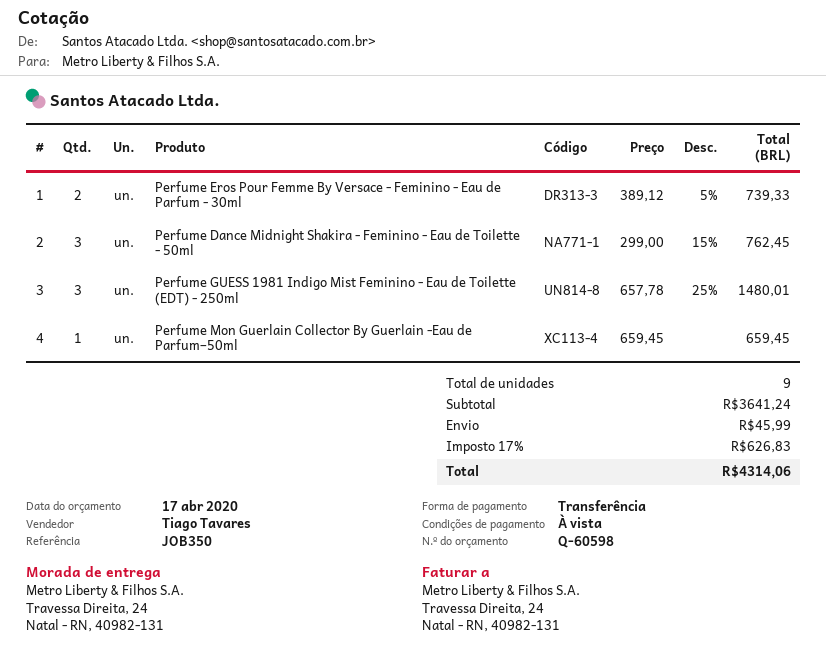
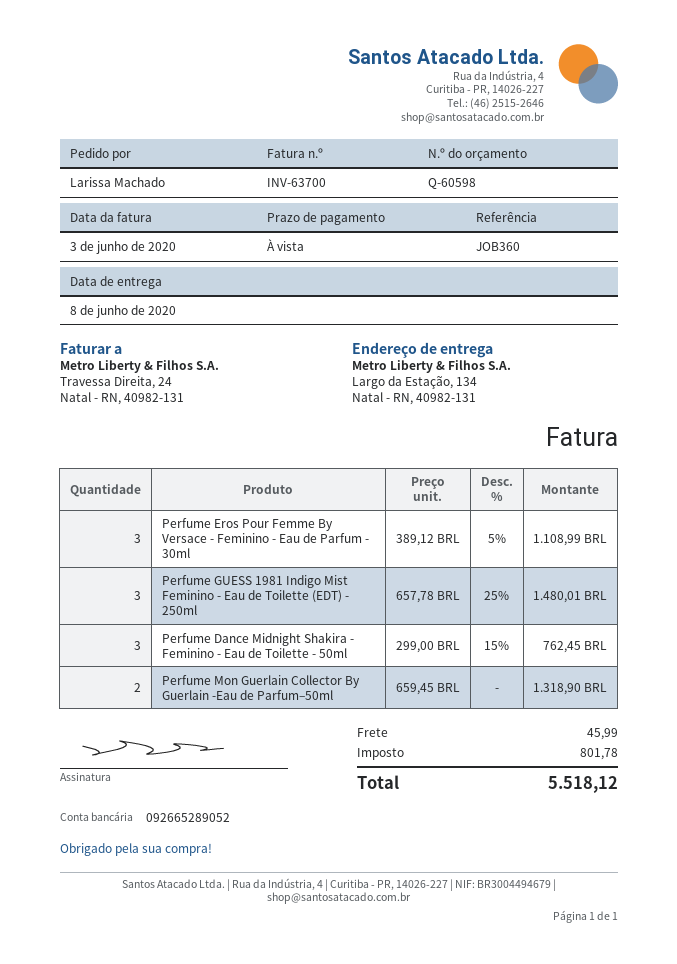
reference: JOB350 -> JOB360
ship to: Travessa Direita, 24, Natal - RN, 40982-131 -> Largo da Estação, 134, Natal - RN, 40982-131
Perfume Eros Pour Femme By Versace - Feminino - Eau de Parfum - 30ml: 2 x 389.12 - 5% = 739.33 -> 3 x 389.12 - 5% = 1108.99
Perfume Mon Guerlain Collector By Guerlain -Eau de Parfum–50ml: 1 x 659.45 = 659.45 -> 2 x 659.45 = 1318.90
tax: 626.83 -> 801.78
total: 4314.06 -> 5518.12

